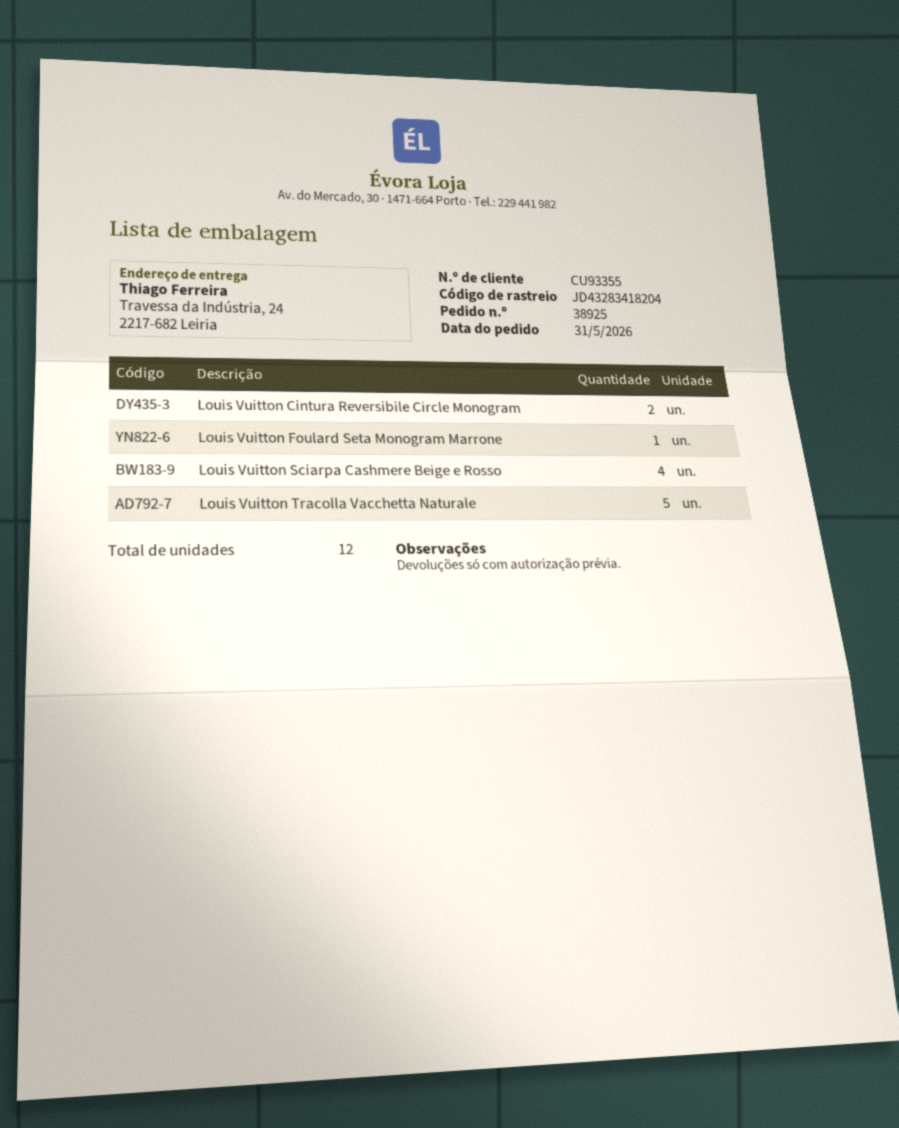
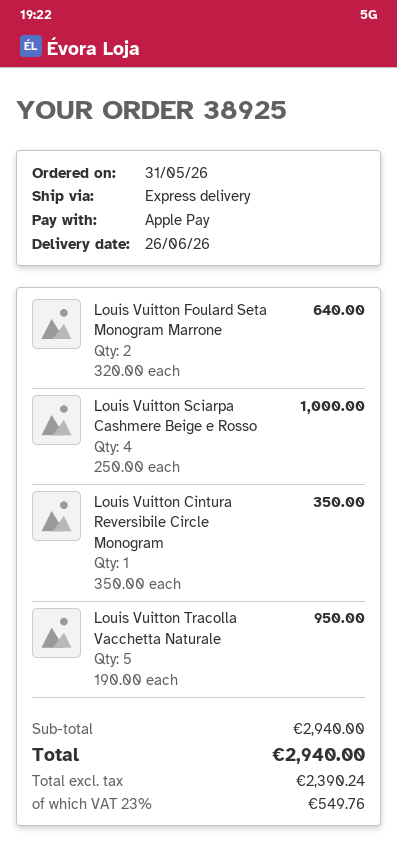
Louis Vuitton Cintura Reversibile Circle Monogram: 2 -> 1
Louis Vuitton Foulard Seta Monogram Marrone: 1 -> 2

